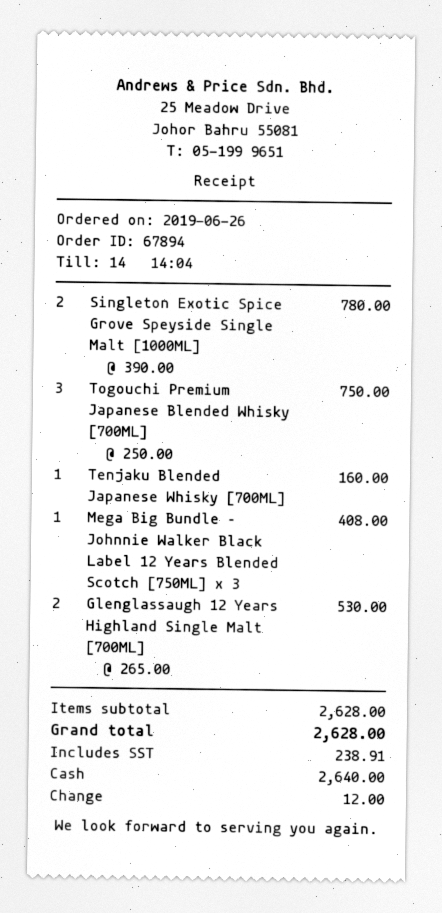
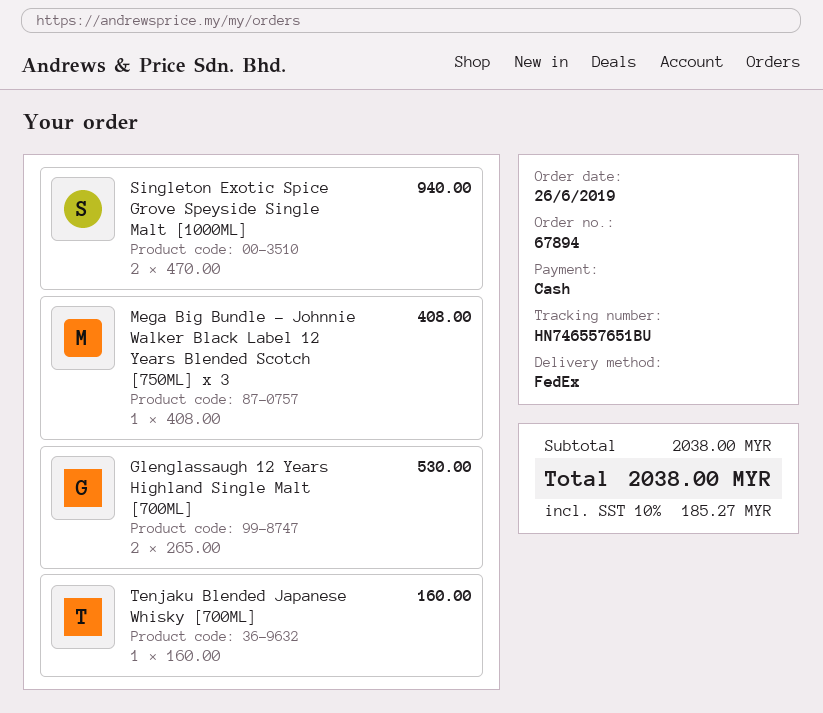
Singleton Exotic Spice Grove Speyside Single Malt [1000ML]: 2 x 390.00 = 780.00 -> 2 x 470.00 = 940.00
Togouchi Premium Japanese Blended Whisky [700ML]: 3 x 250.00 = 750.00 -> none
subtotal: 2628.00 -> 2038.00
tax: 238.91 -> 185.27
total: 2628.00 -> 2038.00

